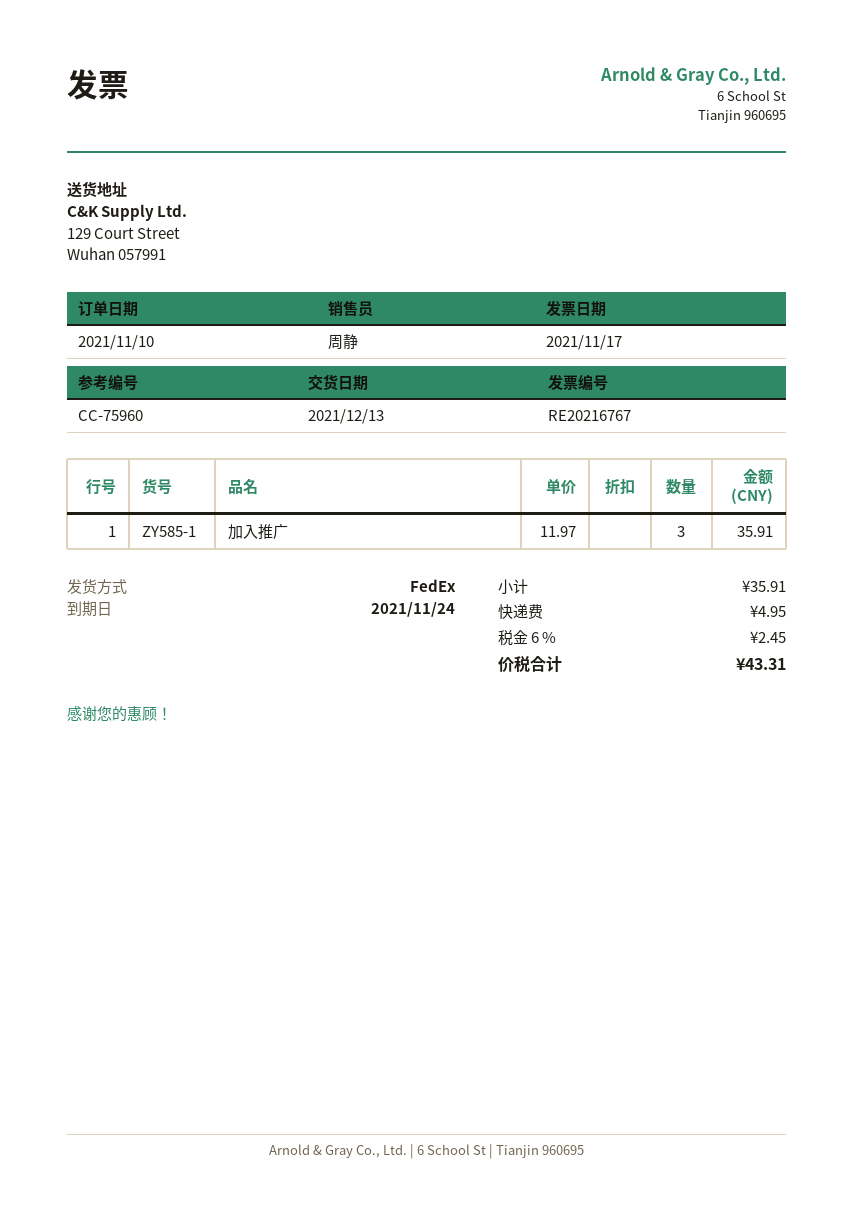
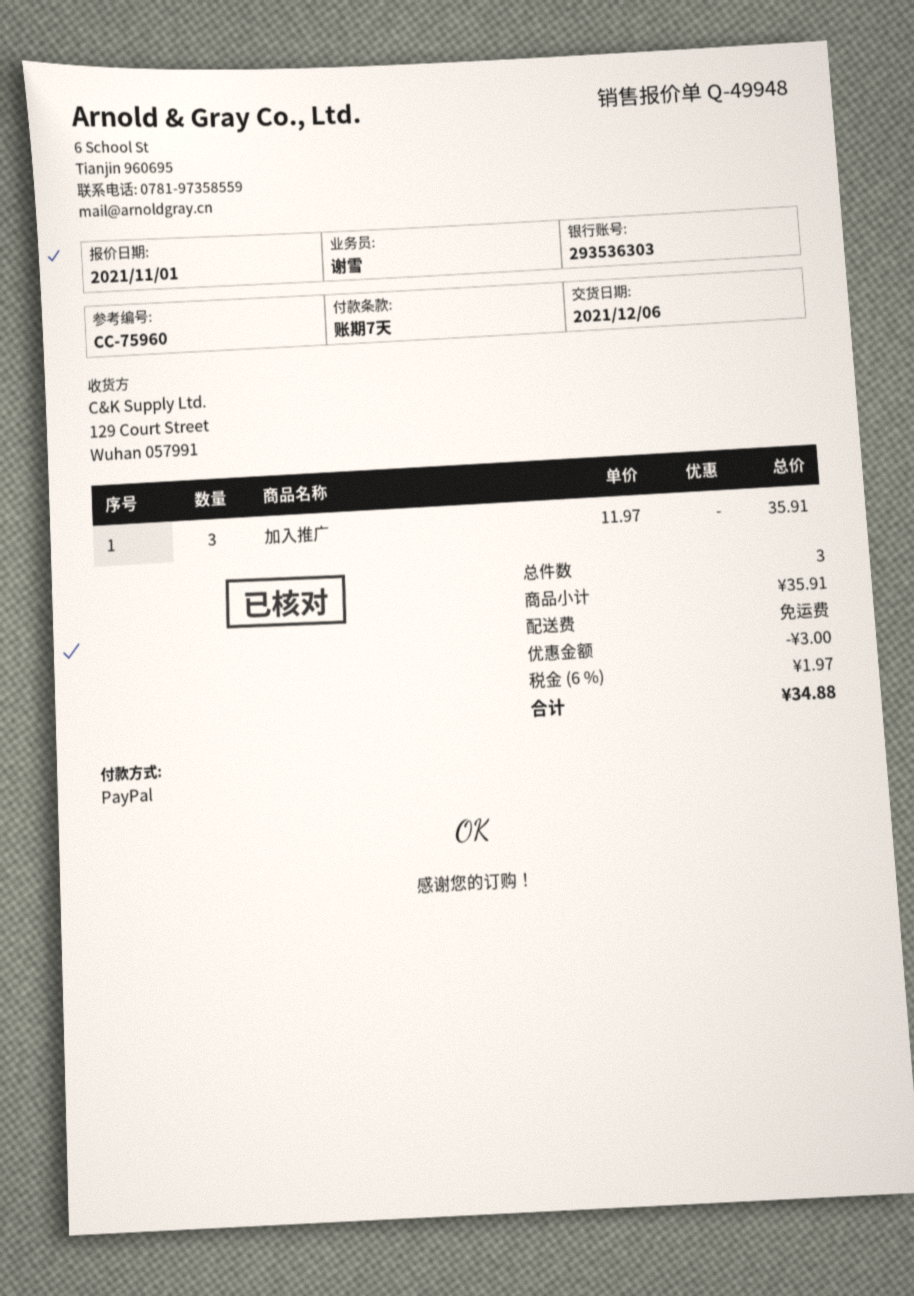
delivery date: 2021-12-13 -> 2021-12-06
sales rep: 周静 -> 谢雪
discount: none -> 3.00
shipping: 4.95 -> 0.00
tax: 6% = 2.45 -> 6% = 1.97
total: 43.31 -> 34.88

